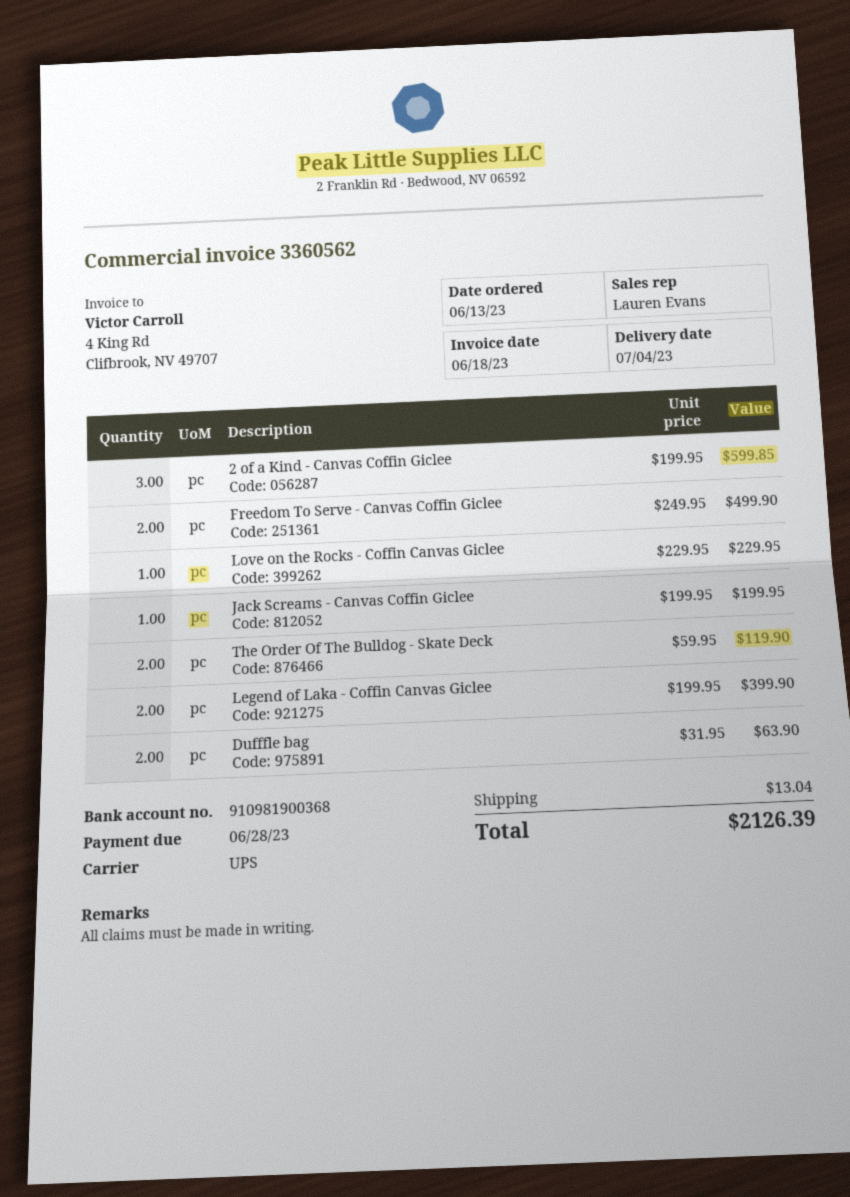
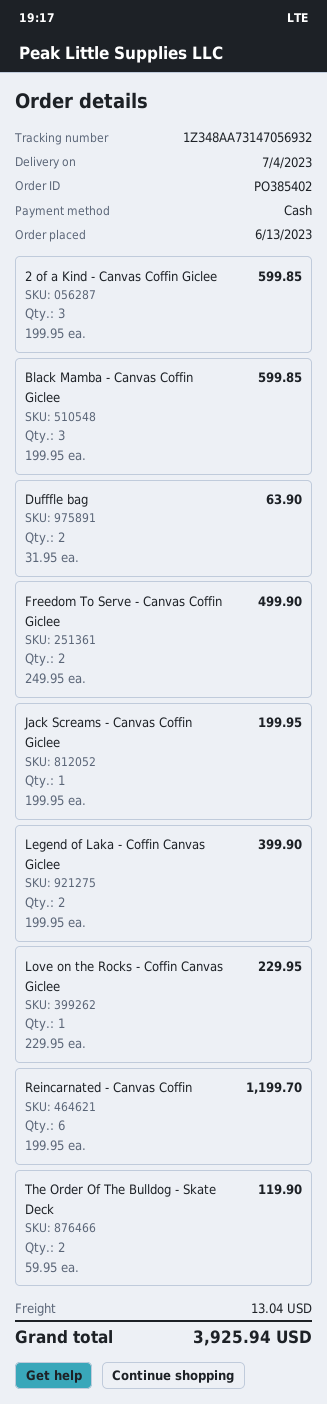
Black Mamba - Canvas Coffin Giclee: none -> 3 x 199.95 = 599.85
Reincarnated - Canvas Coffin: none -> 6 x 199.95 = 1199.70
total: 2126.39 -> 3925.94

